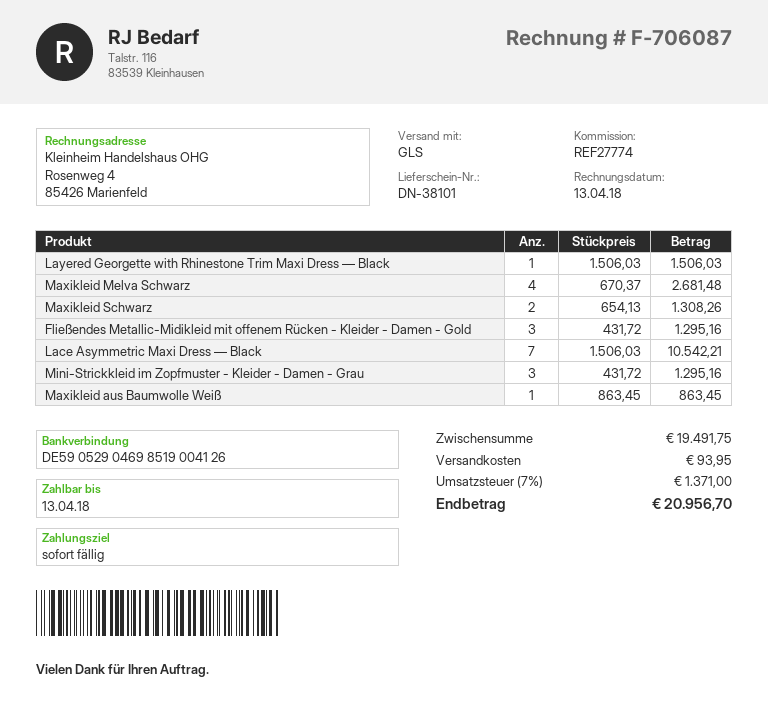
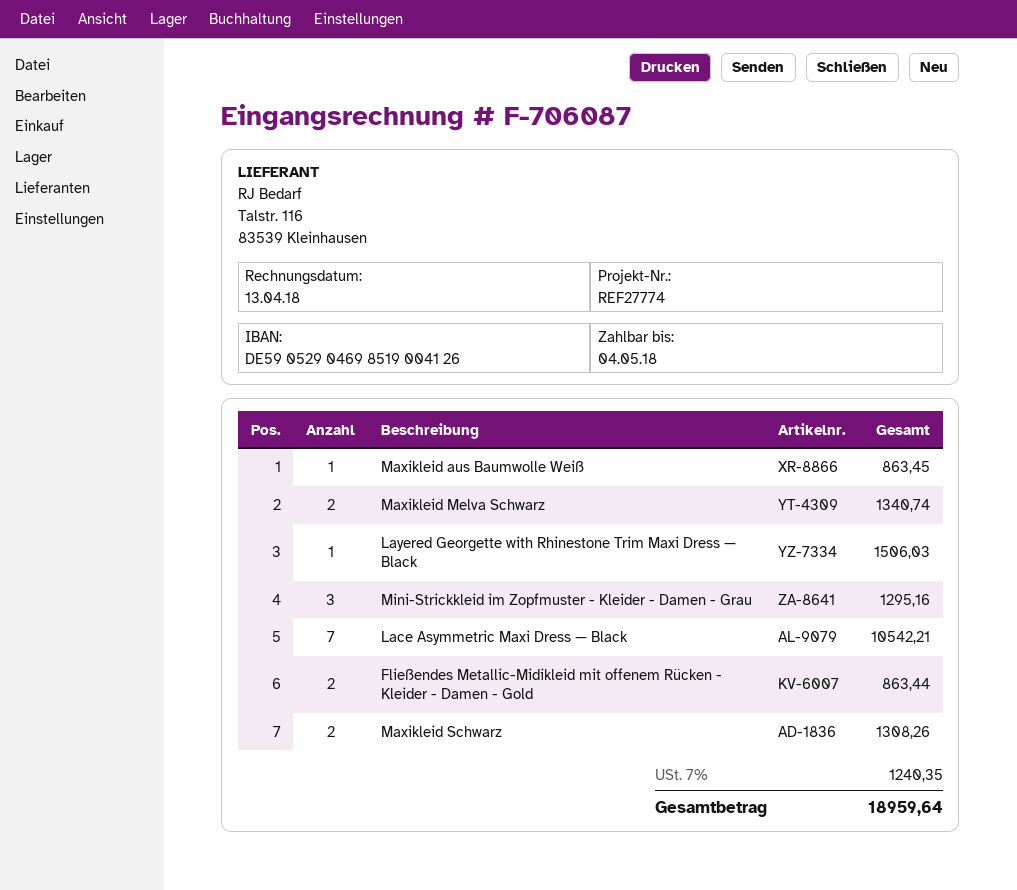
due date: 2018-04-13 -> 2018-05-04
Maxikleid Melva Schwarz: 4 for 2681.48 -> 2 for 1340.74
Fließendes Metallic-Midikleid mit offenem Rücken - Kleider - Damen - Gold: 3 for 1295.16 -> 2 for 863.44
shipping: 93.95 -> none
tax: 7% = 1371.00 -> 7% = 1240.35
total: 20956.70 -> 18959.64

